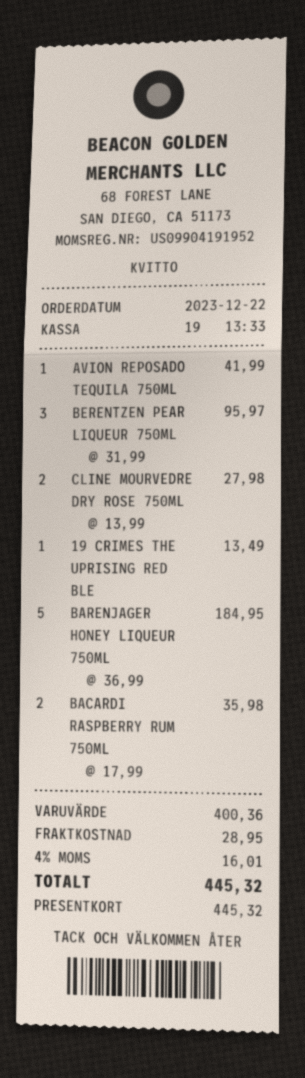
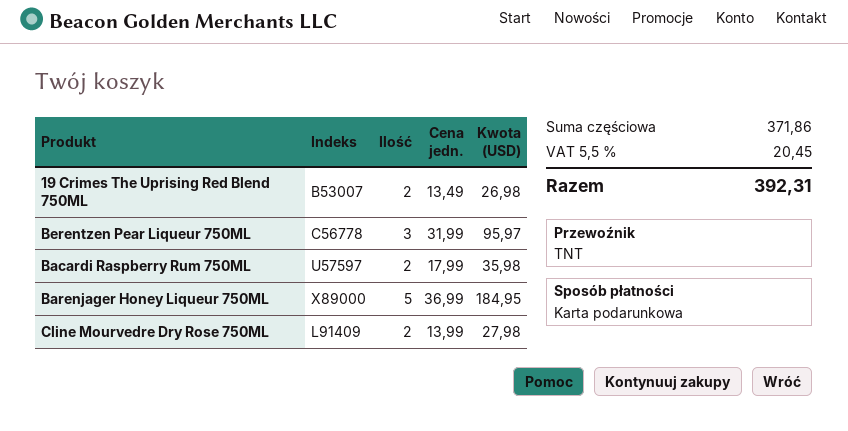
AVION REPOSADO TEQUILA 750ML: 1 x 41.99 = 41.99 -> none
19 CRIMES THE UPRISING RED BLE: 1 x 13.49 = 13.49 -> 2 x 13.49 = 26.98
subtotal: 400.36 -> 371.86
shipping: 28.95 -> none
tax: 4% = 16.01 -> 5.5% = 20.45
total: 445.32 -> 392.31

